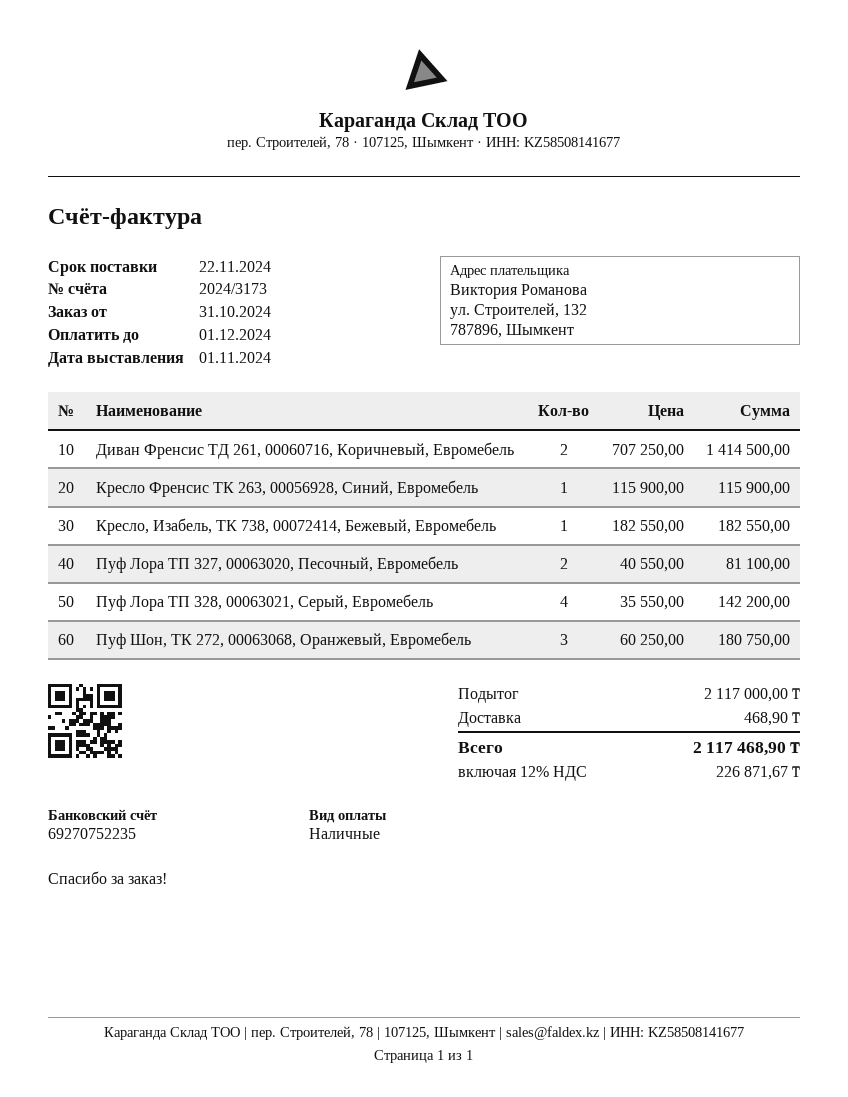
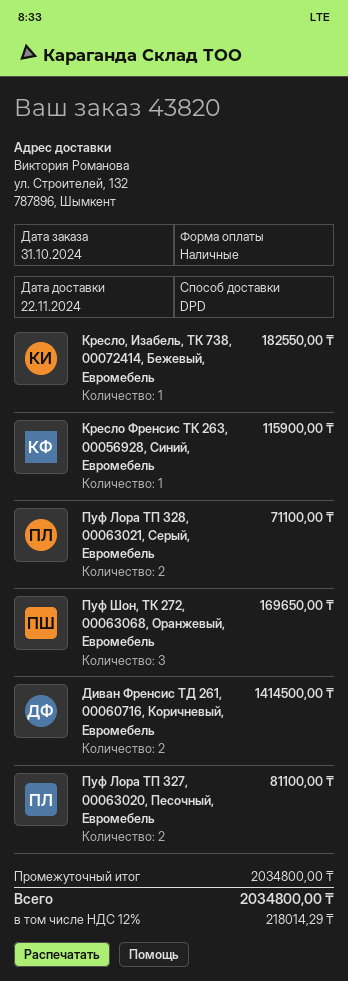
Пуф Лора ТП 328, 00063021, Серый, Евромебель: 4 for 142200.00 -> 2 for 71100.00
Пуф Шон, ТК 272, 00063068, Оранжевый, Евромебель: 3 for 180750.00 -> 3 for 169650.00
subtotal: 2117000.00 -> 2034800.00
shipping: 468.90 -> none
tax: 12% = 226871.67 -> 12% = 218014.29
total: 2117468.90 -> 2034800.00

